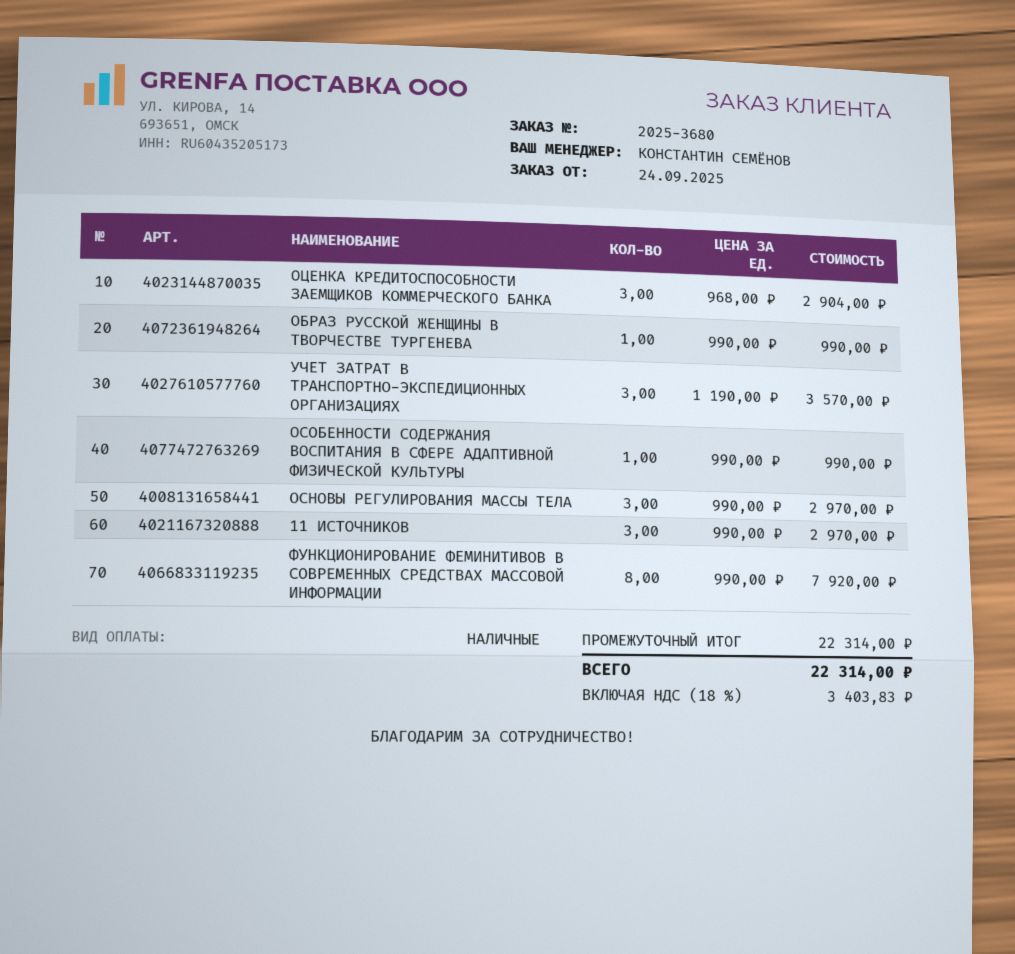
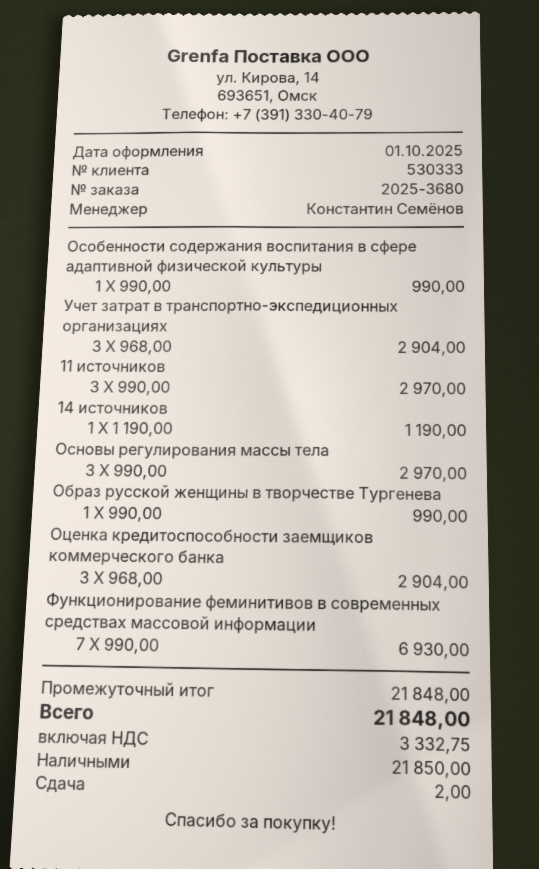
order date: 2025-09-24 -> 2025-10-01
УЧЕТ ЗАТРАТ В ТРАНСПОРТНО-ЭКСПЕДИЦИОННЫХ ОРГАНИЗАЦИЯХ: 3 x 1190.00 = 3570.00 -> 3 x 968.00 = 2904.00
ФУНКЦИОНИРОВАНИЕ ФЕМИНИТИВОВ В СОВРЕМЕННЫХ СРЕДСТВАХ МАССОВОЙ ИНФОРМАЦИИ: 8 x 990.00 = 7920.00 -> 7 x 990.00 = 6930.00
14 источников: none -> 1 x 1190.00 = 1190.00
subtotal: 22314.00 -> 21848.00
tax: 3403.83 -> 3332.75
total: 22314.00 -> 21848.00

